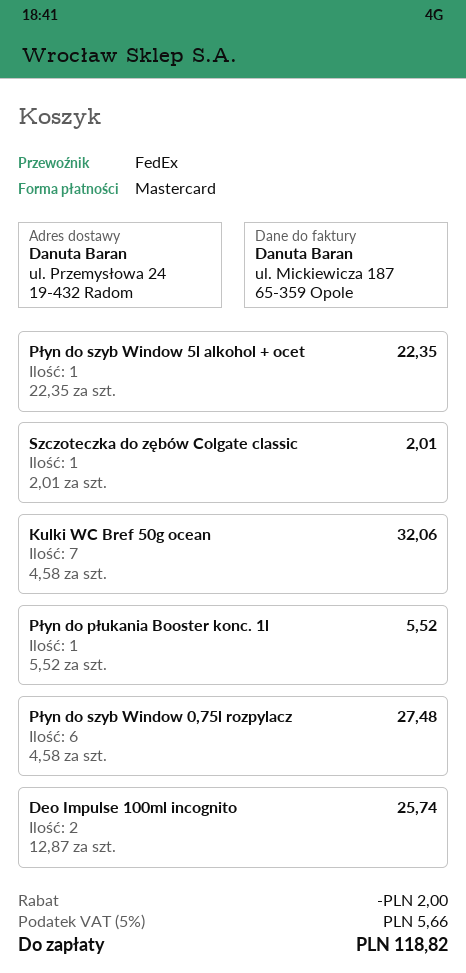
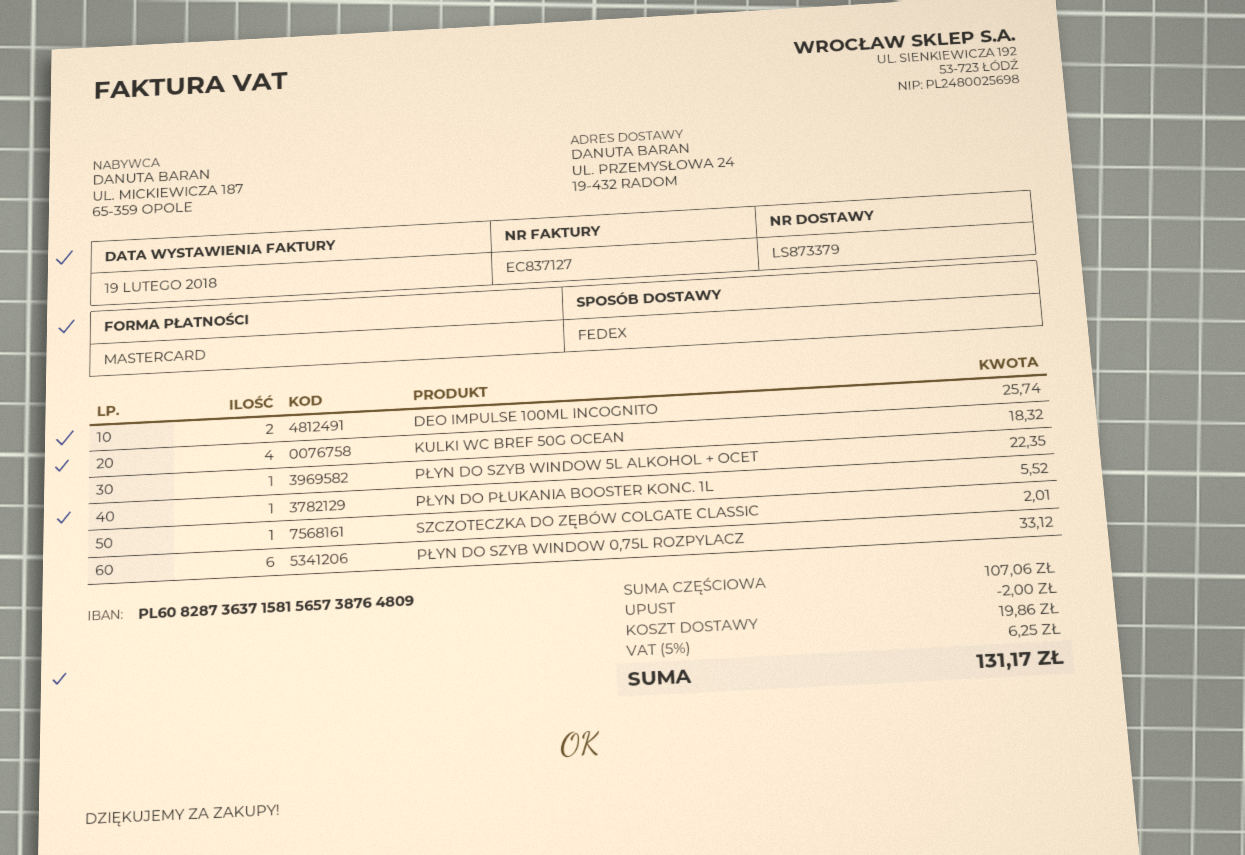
Kulki WC Bref 50g ocean: 7 for 32.06 -> 4 for 18.32
Płyn do szyb Window 0,75l rozpylacz: 6 for 27.48 -> 6 for 33.12
shipping: none -> 19.86
tax: 5% = 5.66 -> 5% = 6.25
total: 118.82 -> 131.17

